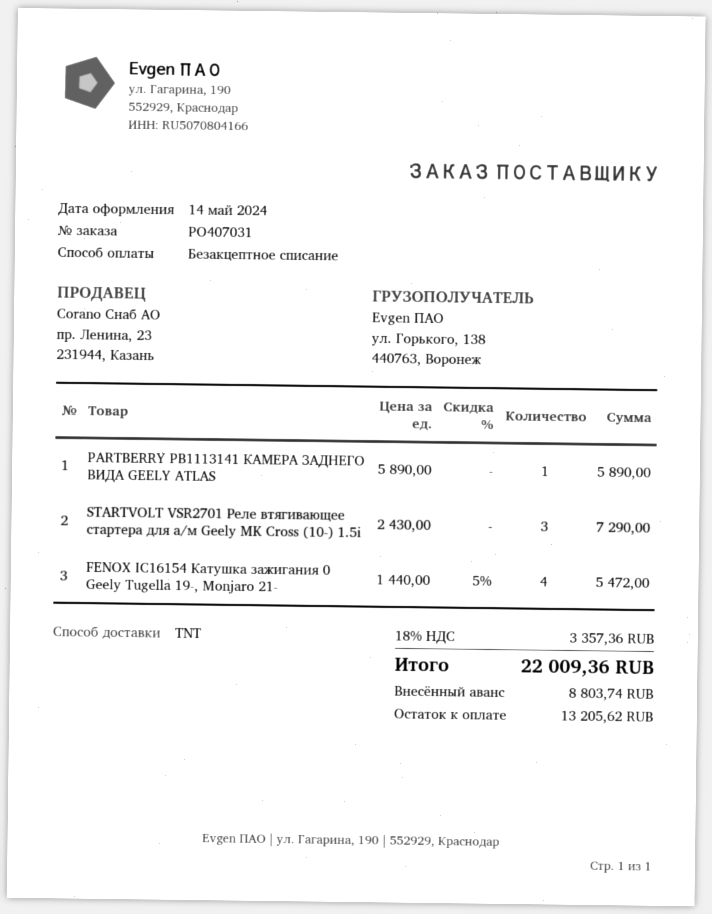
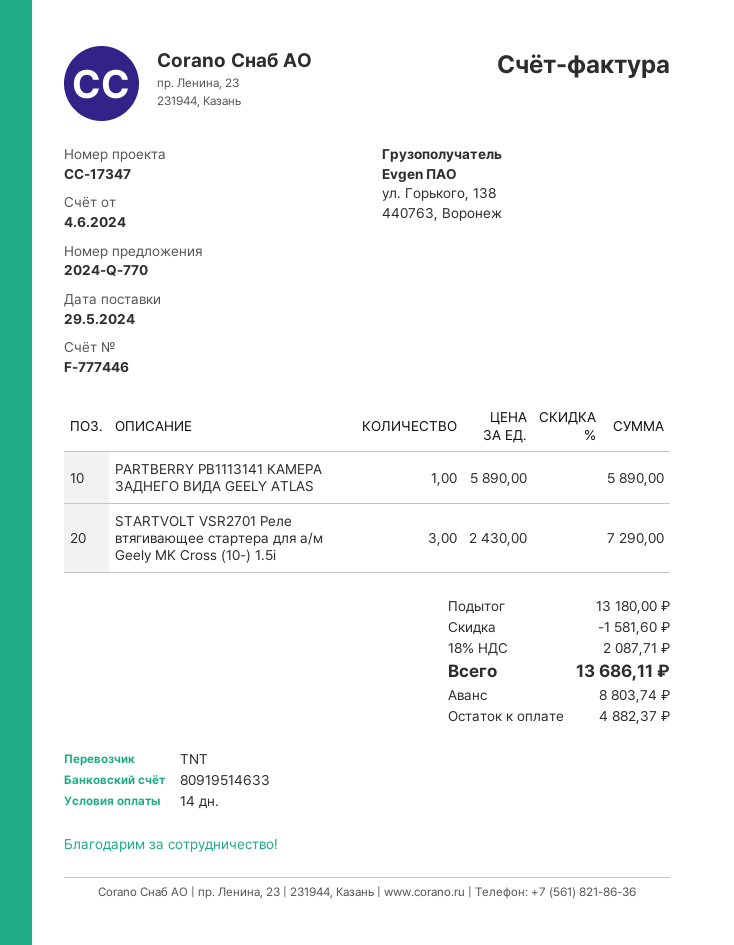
FENOX IC16154 Катушка зажигания 0 Geely Tugella 19-, Monjaro 21-: 4 x 1440.00 - 5% = 5472.00 -> none
discount: none -> 1581.60
tax: 18% = 3357.36 -> 18% = 2087.71
total: 22009.36 -> 13686.11
balance: 13205.62 -> 4882.37

